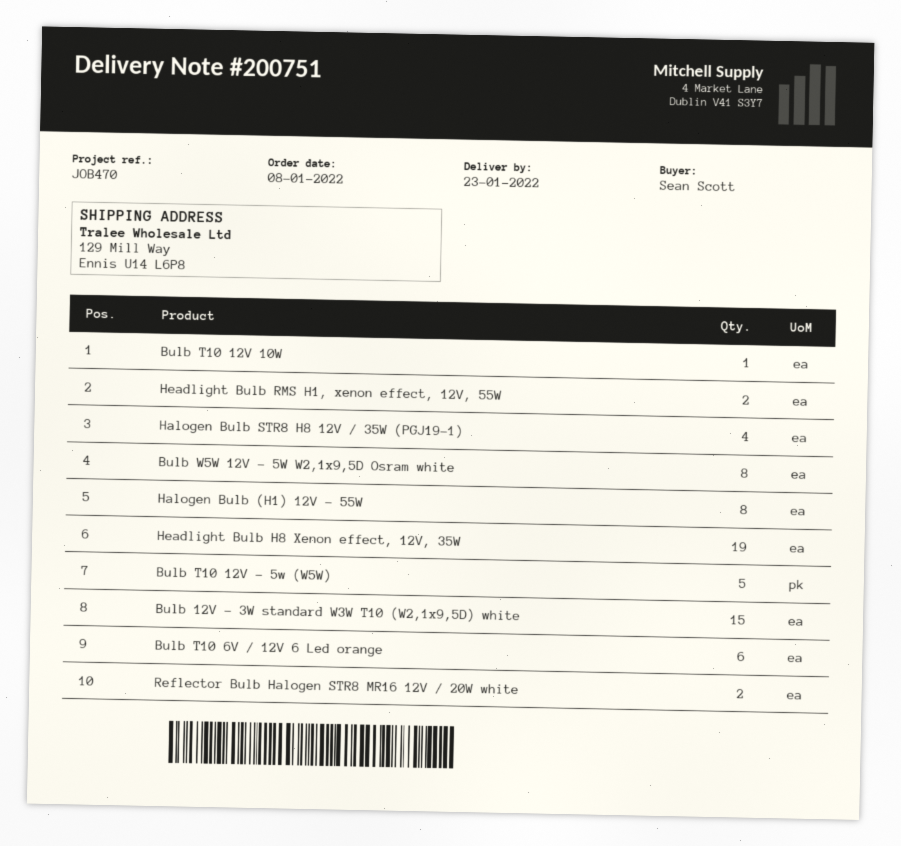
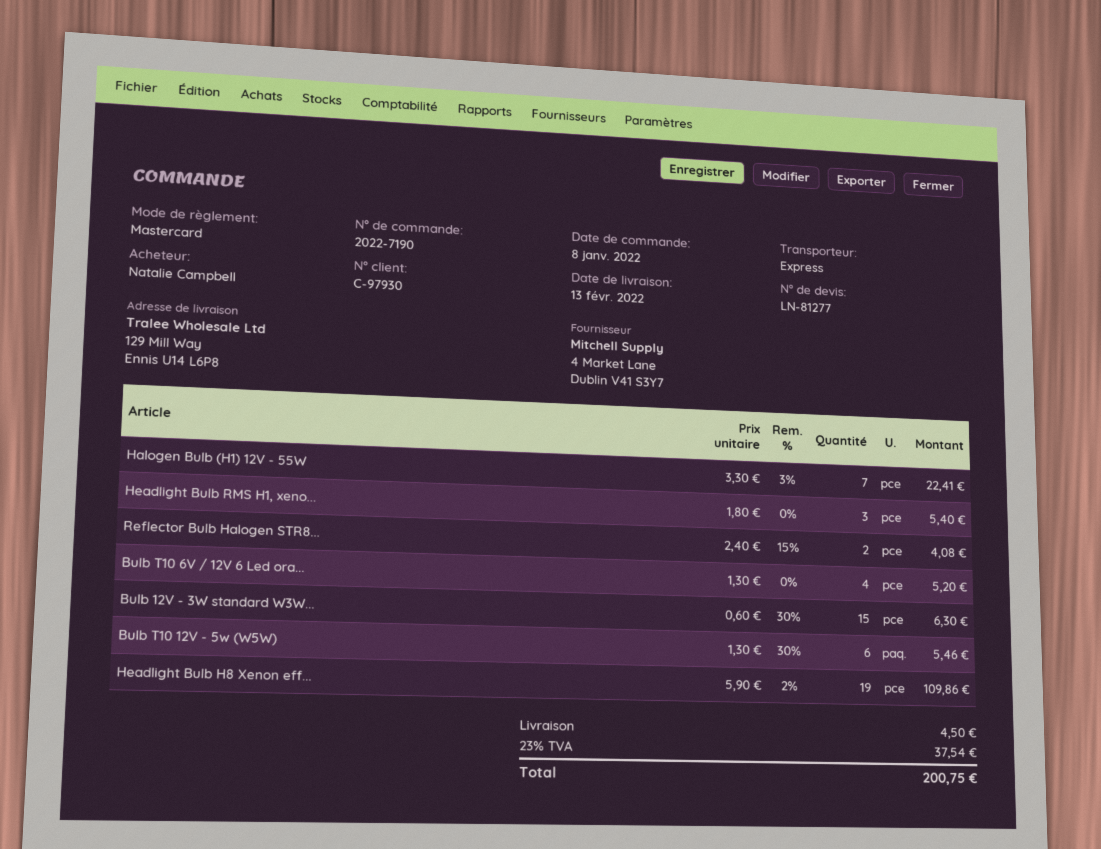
delivery date: 2022-01-23 -> 2022-02-13
ordered by: Sean Scott -> Natalie Campbell
Bulb T10 12V 10W: 1 -> none
Headlight Bulb RMS H1, xenon effect, 12V, 55W: 2 -> 3
Halogen Bulb STR8 H8 12V / 35W (PGJ19-1): 4 -> none
Bulb W5W 12V - 5W W2,1x9,5D Osram white: 8 -> none
Halogen Bulb (H1) 12V - 55W: 8 -> 7
Bulb T10 12V - 5w (W5W): 5 -> 6
Bulb T10 6V / 12V 6 Led orange: 6 -> 4

